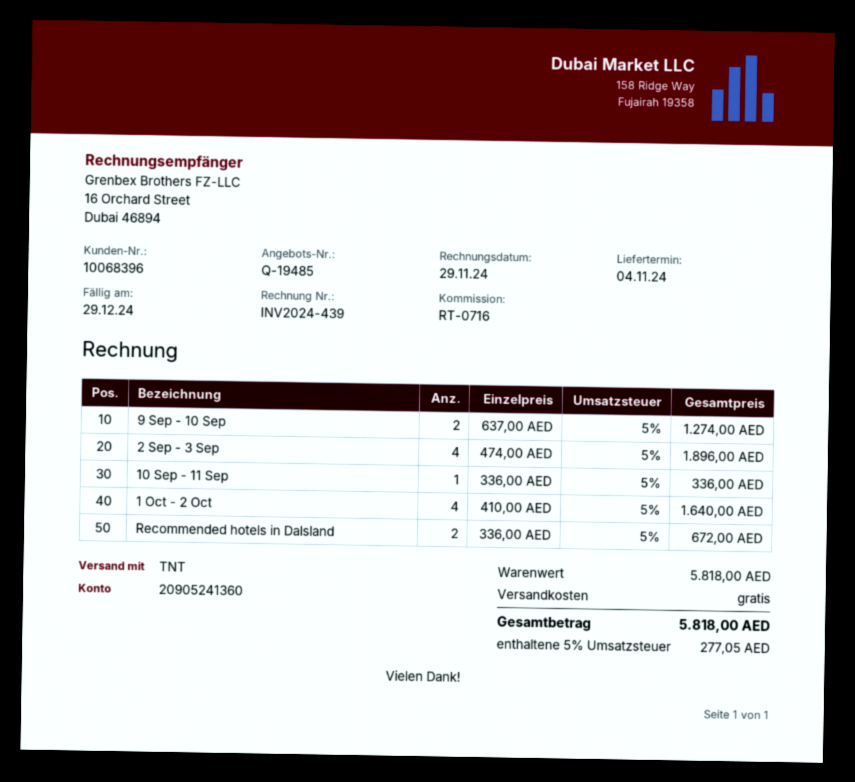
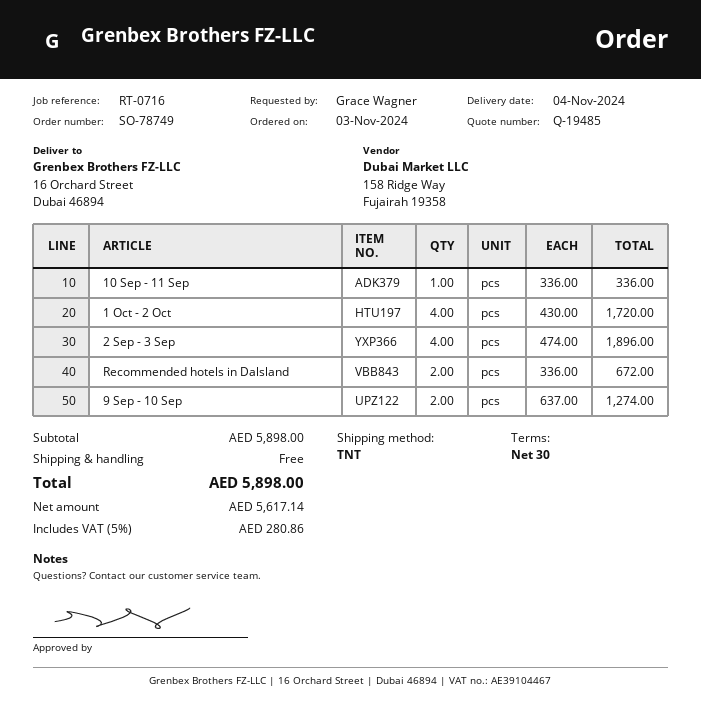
1 Oct - 2 Oct: 4 x 410.00 = 1640.00 -> 4 x 430.00 = 1720.00
subtotal: 5818.00 -> 5898.00
tax: 5% = 277.05 -> 5% = 280.86
total: 5818.00 -> 5898.00

